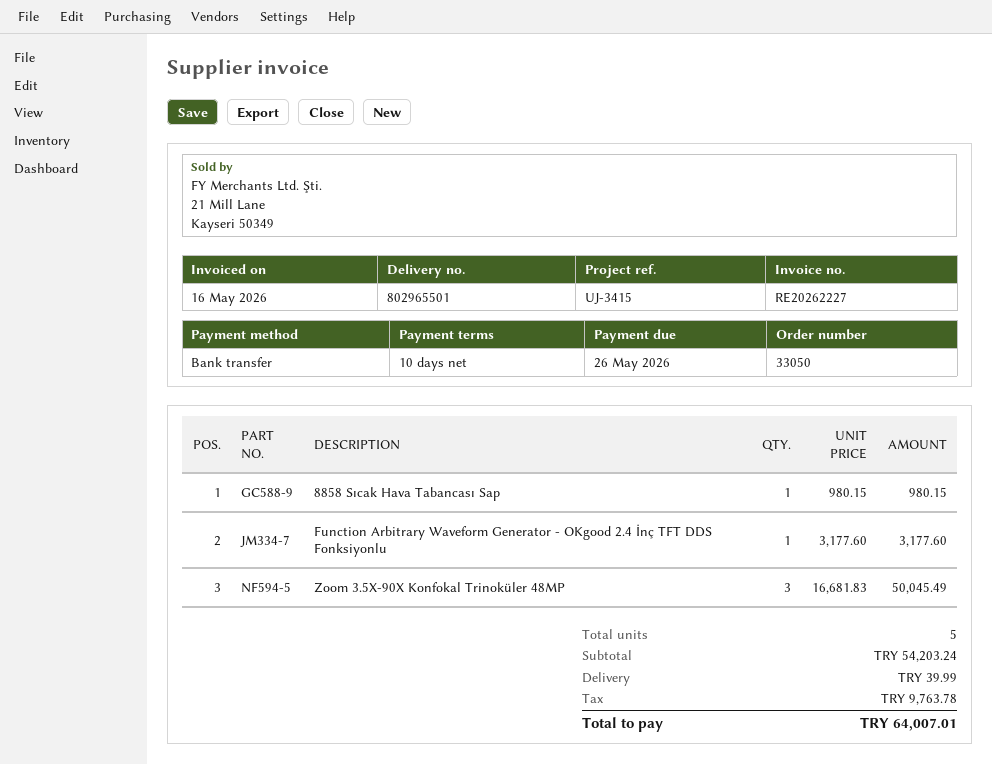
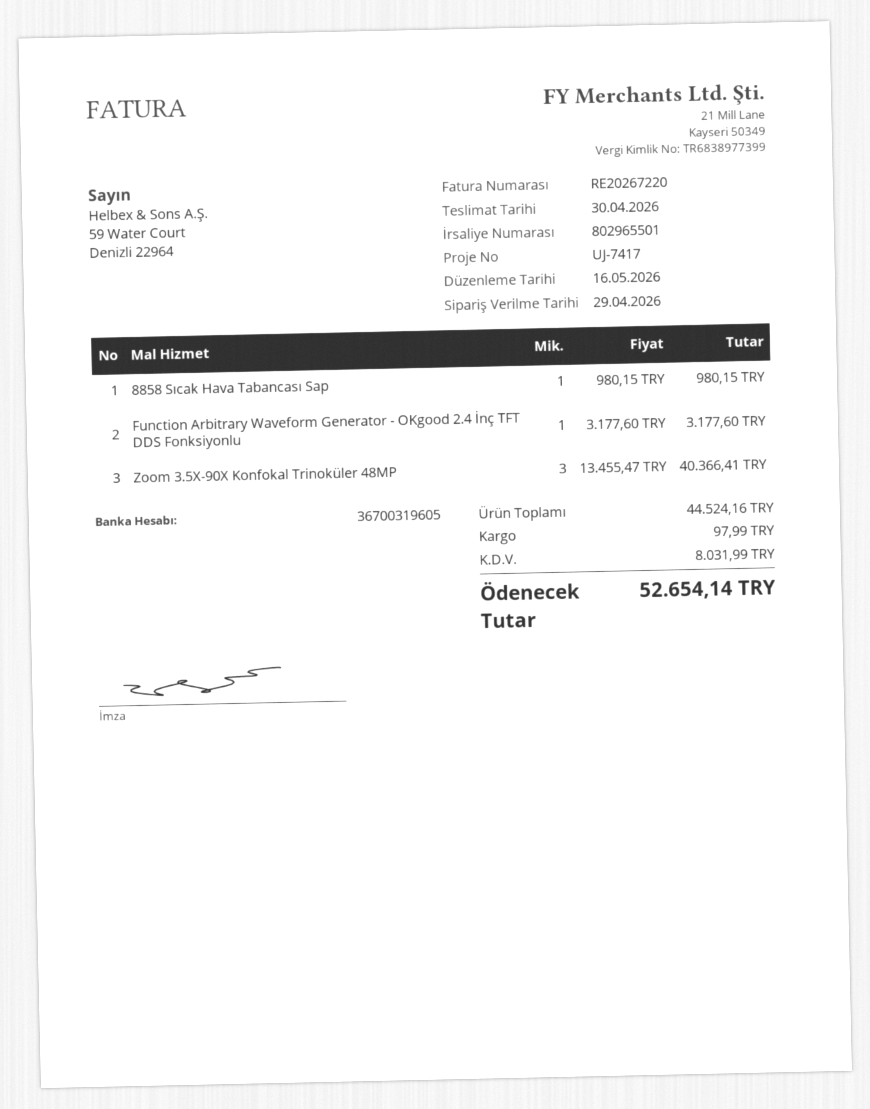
invoice number: RE20262227 -> RE20267220
reference: UJ-3415 -> UJ-7417
Zoom 3.5X-90X Konfokal Trinoküler 48MP: 3 x 16681.83 = 50045.49 -> 3 x 13455.47 = 40366.41
subtotal: 54203.24 -> 44524.16
shipping: 39.99 -> 97.99
tax: 9763.78 -> 8031.99
total: 64007.01 -> 52654.14

